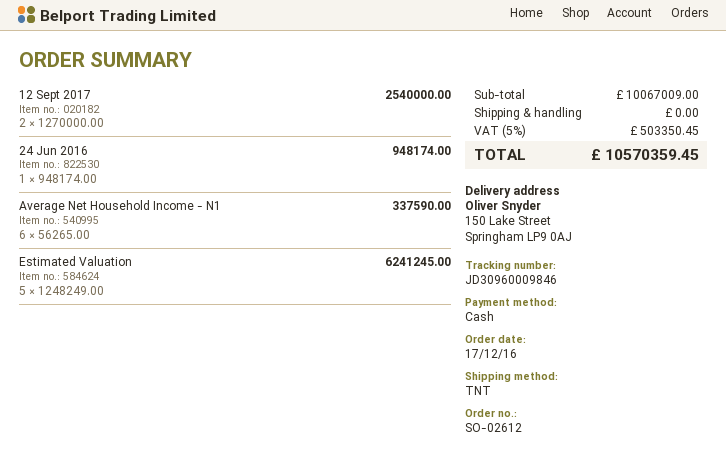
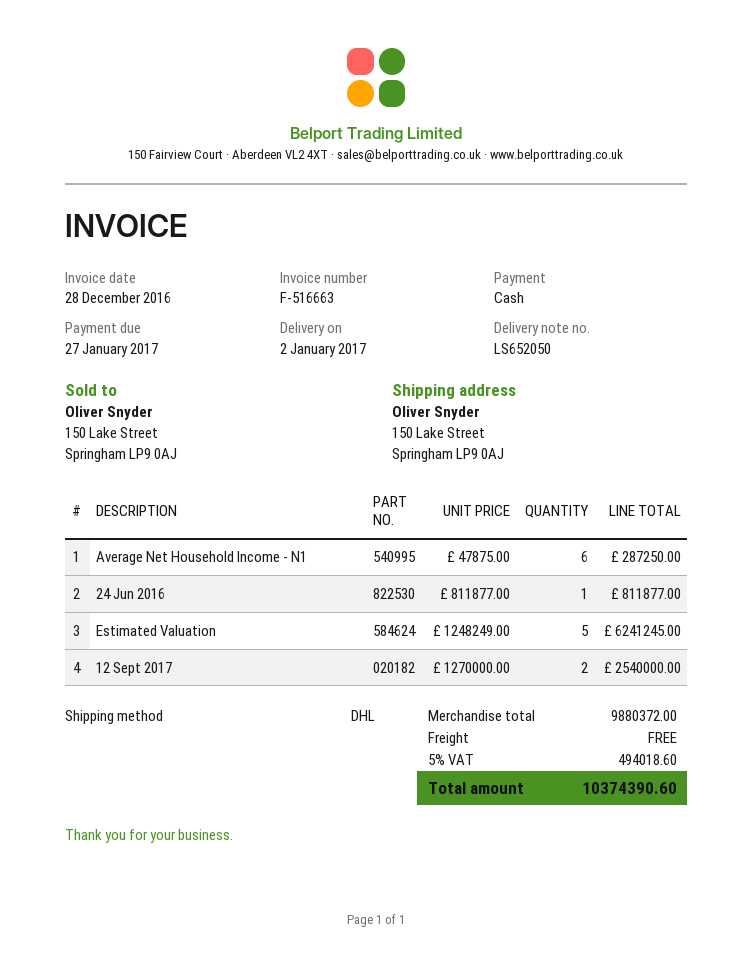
shipping method: TNT -> DHL
24 Jun 2016: 1 x 948174.00 = 948174.00 -> 1 x 811877.00 = 811877.00
Average Net Household Income - N1: 6 x 56265.00 = 337590.00 -> 6 x 47875.00 = 287250.00
subtotal: 10067009.00 -> 9880372.00
tax: 5% = 503350.45 -> 5% = 494018.60
total: 10570359.45 -> 10374390.60

